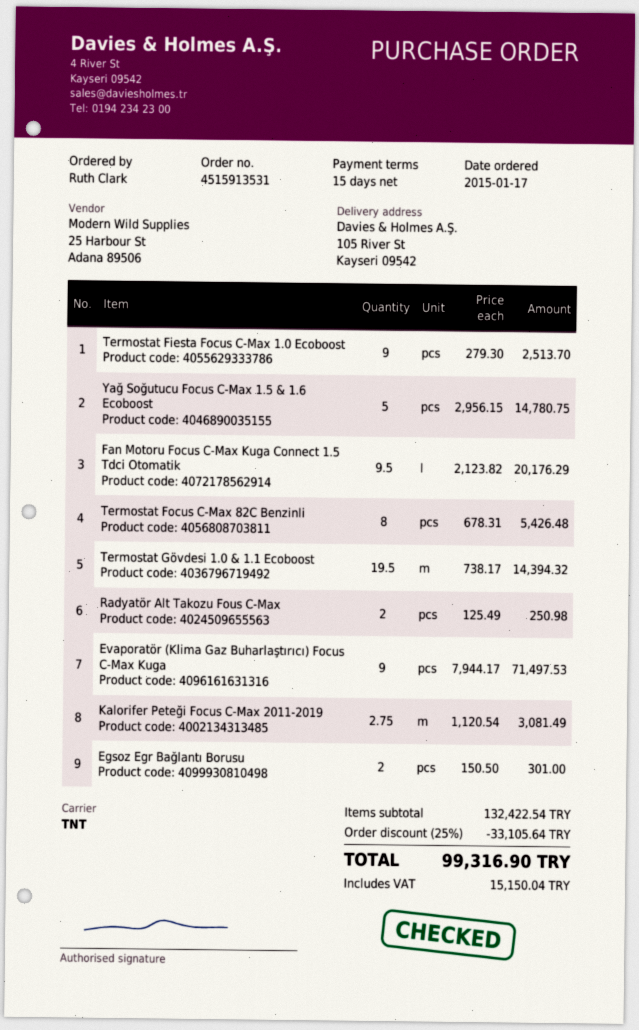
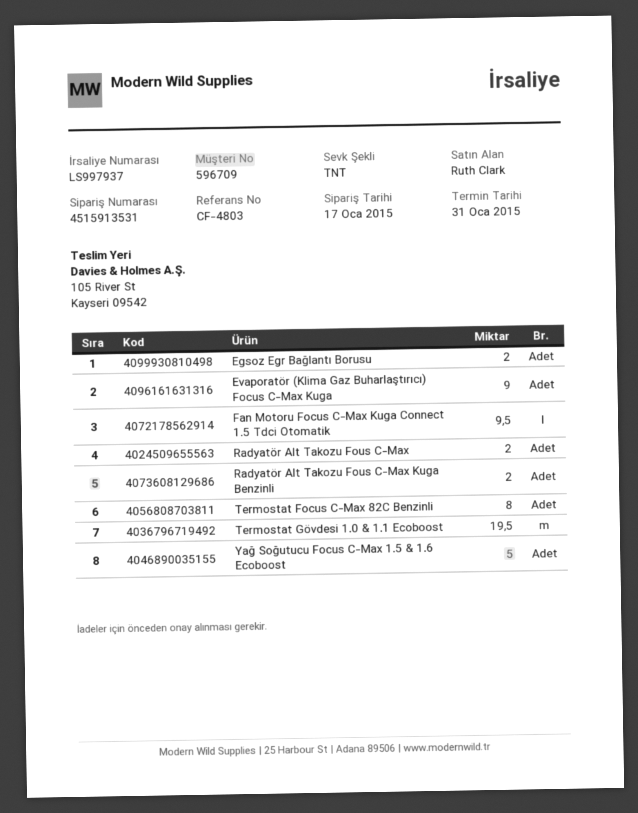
Termostat Fiesta Focus C-Max 1.0 Ecoboost: 9 -> none
Kalorifer Peteği Focus C-Max 2011-2019: 2.75 -> none
Radyatör Alt Takozu Fous C-Max Kuga Benzinli: none -> 2

